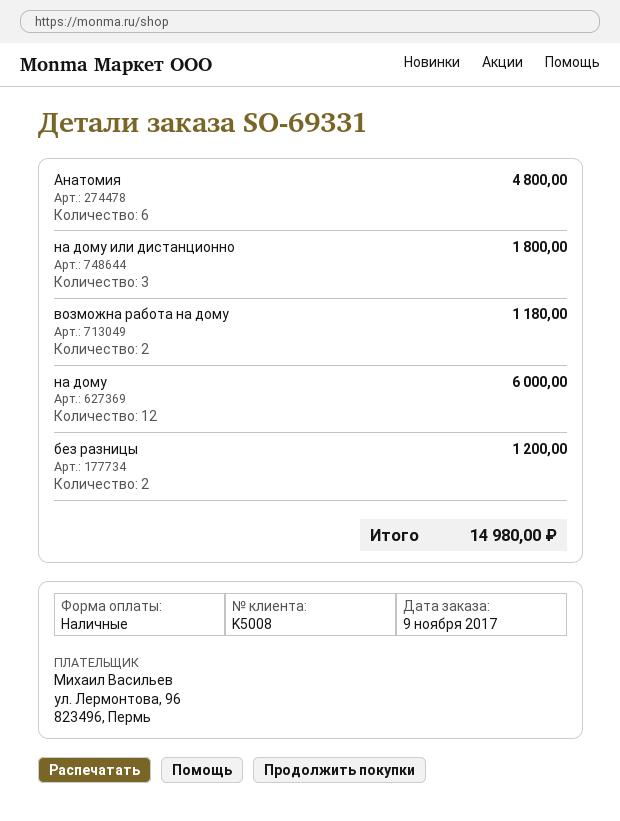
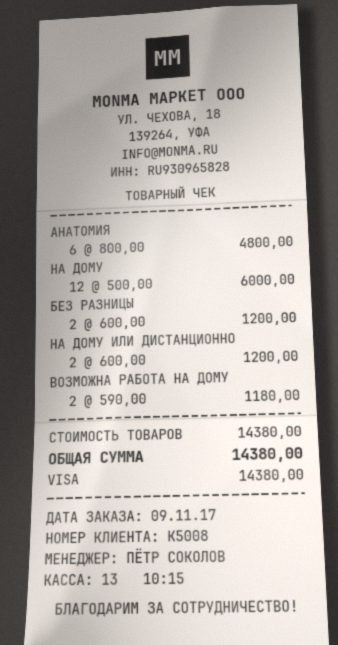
payment method: cash -> Visa
на дому или дистанционно: 3 for 1800.00 -> 2 for 1200.00
total: 14980.00 -> 14380.00

